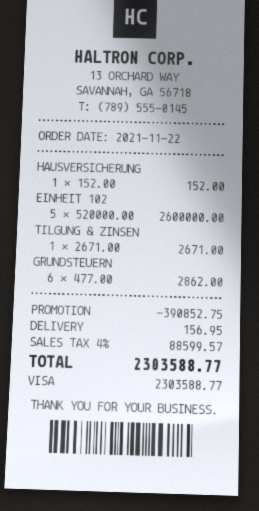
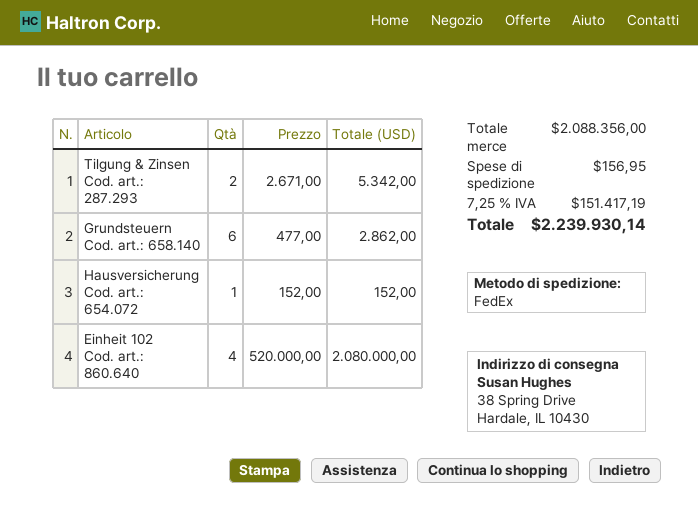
EINHEIT 102: 5 x 520000.00 = 2600000.00 -> 4 x 520000.00 = 2080000.00
TILGUNG & ZINSEN: 1 x 2671.00 = 2671.00 -> 2 x 2671.00 = 5342.00
discount: 390852.75 -> none
tax: 4% = 88599.57 -> 7.25% = 151417.19
total: 2303588.77 -> 2239930.14

